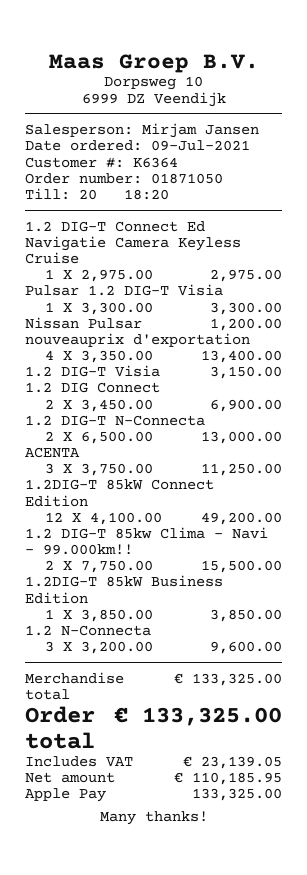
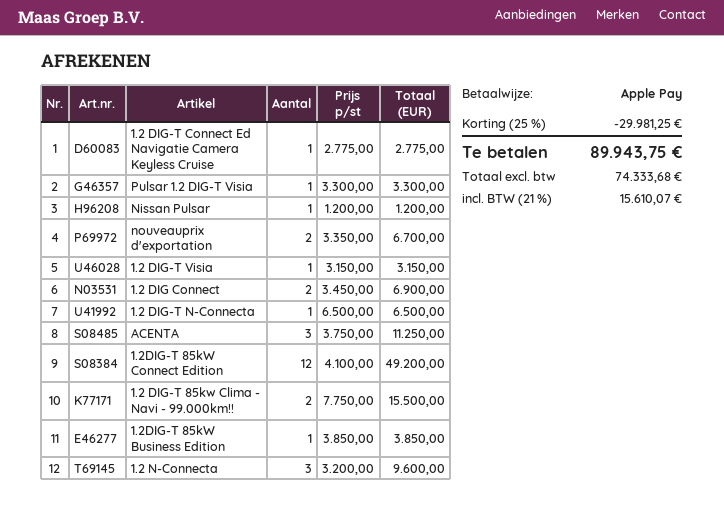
1.2 DIG-T Connect Ed Navigatie Camera Keyless Cruise: 1 x 2975.00 = 2975.00 -> 1 x 2775.00 = 2775.00
nouveauprix d'exportation: 4 x 3350.00 = 13400.00 -> 2 x 3350.00 = 6700.00
1.2 DIG-T N-Connecta: 2 x 6500.00 = 13000.00 -> 1 x 6500.00 = 6500.00
discount: none -> 25% = 29981.25
net: 110185.95 -> 74333.68
tax: 23139.05 -> 15610.07
total: 133325.00 -> 89943.75

